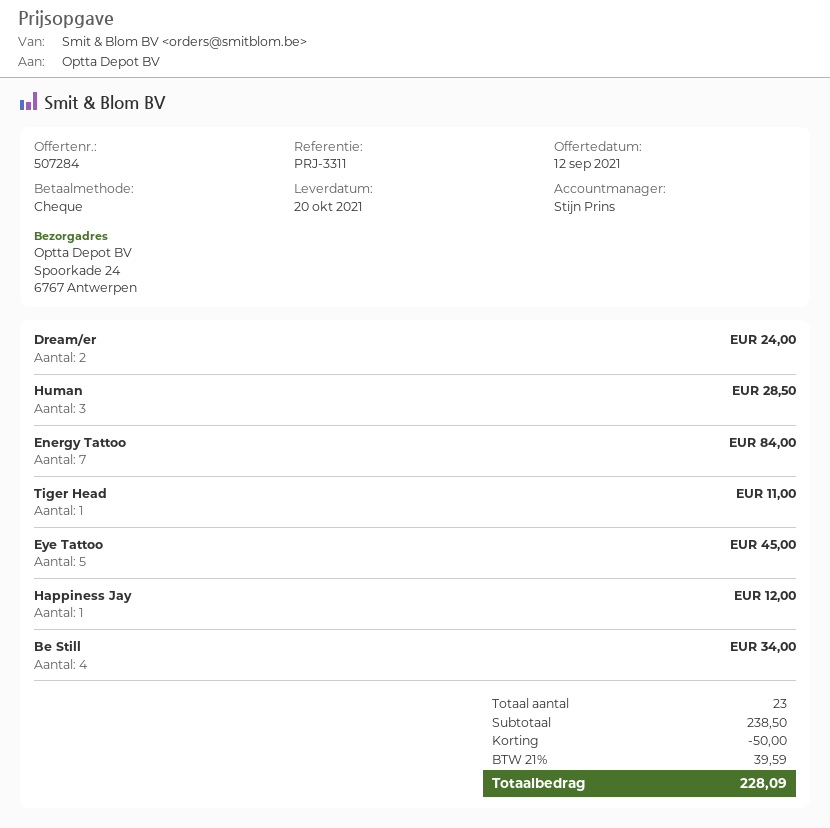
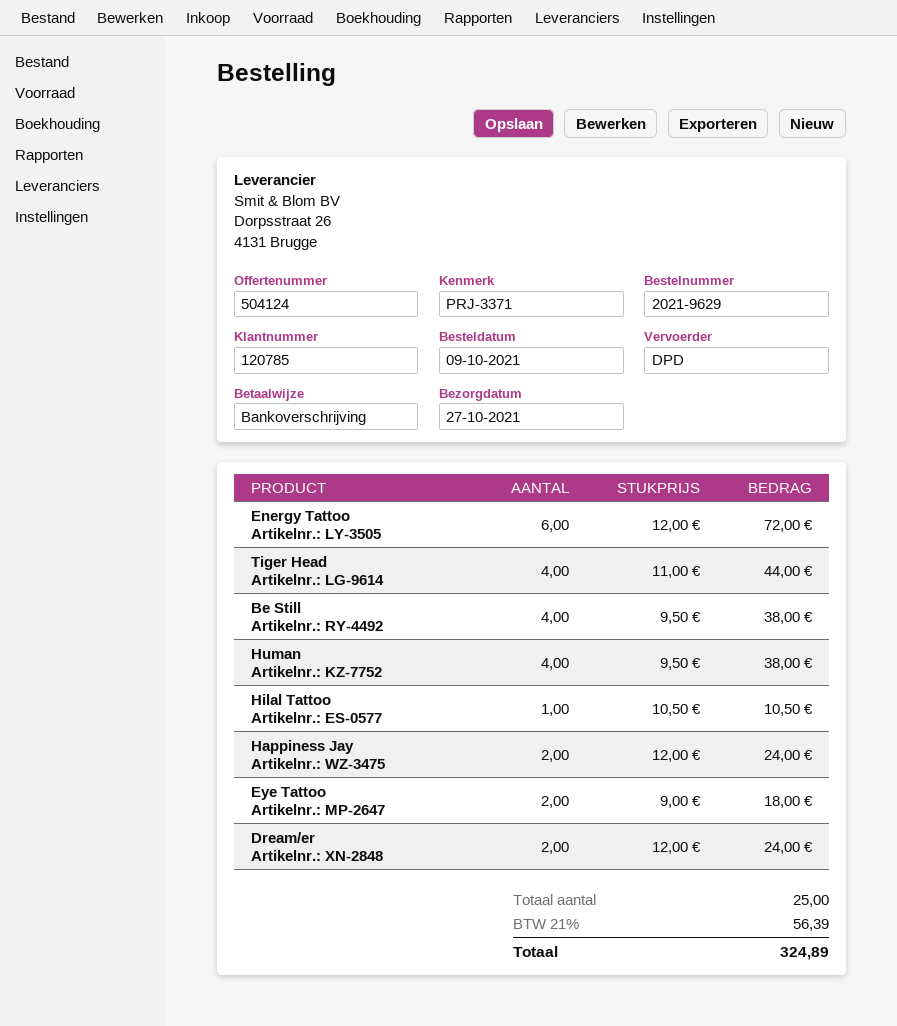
quote number: 507284 -> 504124
delivery date: 2021-10-20 -> 2021-10-27
reference: PRJ-3311 -> PRJ-3371
payment method: cheque -> bank transfer
Human: 3 for 28.50 -> 4 for 38.00
Energy Tattoo: 7 for 84.00 -> 6 for 72.00
Tiger Head: 1 for 11.00 -> 4 for 44.00
Eye Tattoo: 5 for 45.00 -> 2 for 18.00
Happiness Jay: 1 for 12.00 -> 2 for 24.00
Be Still: 4 for 34.00 -> 4 for 38.00
Hilal Tattoo: none -> 1 for 10.50
total quantity: 23 -> 25
discount: 50.00 -> none
tax: 21% = 39.59 -> 21% = 56.39
total: 228.09 -> 324.89

